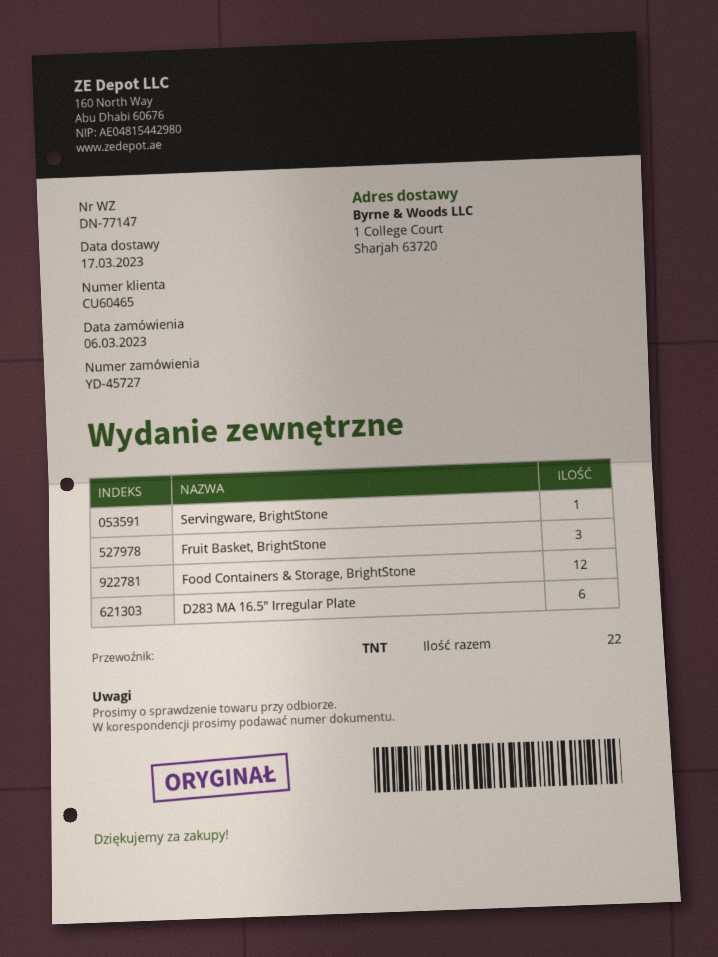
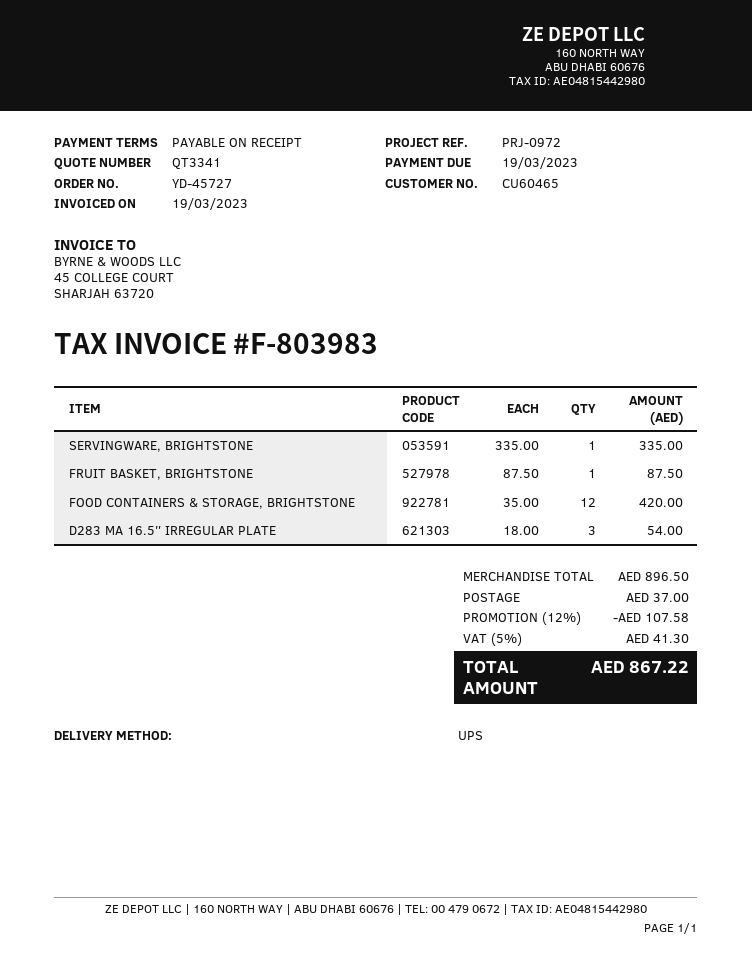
shipping method: TNT -> UPS
Fruit Basket, BrightStone: 3 -> 1
D283 MA 16.5″ Irregular Plate: 6 -> 3

